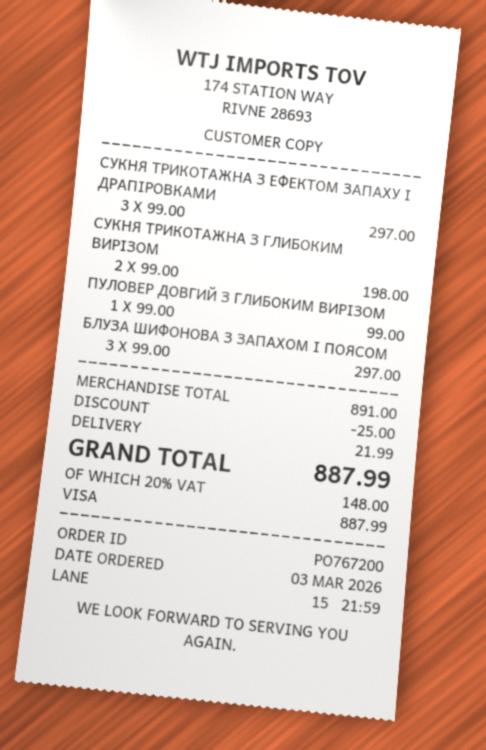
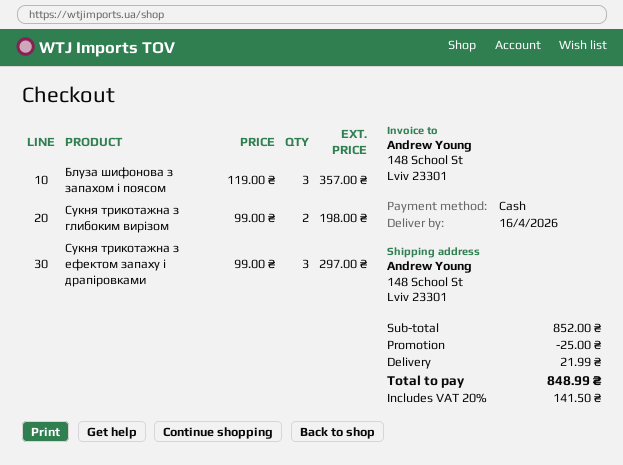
payment method: Visa -> cash
ПУЛОВЕР ДОВГИЙ З ГЛИБОКИМ ВИРІЗОМ: 1 x 99.00 = 99.00 -> none
БЛУЗА ШИФОНОВА З ЗАПАХОМ І ПОЯСОМ: 3 x 99.00 = 297.00 -> 3 x 119.00 = 357.00
subtotal: 891.00 -> 852.00
tax: 20% = 148.00 -> 20% = 141.50
total: 887.99 -> 848.99

